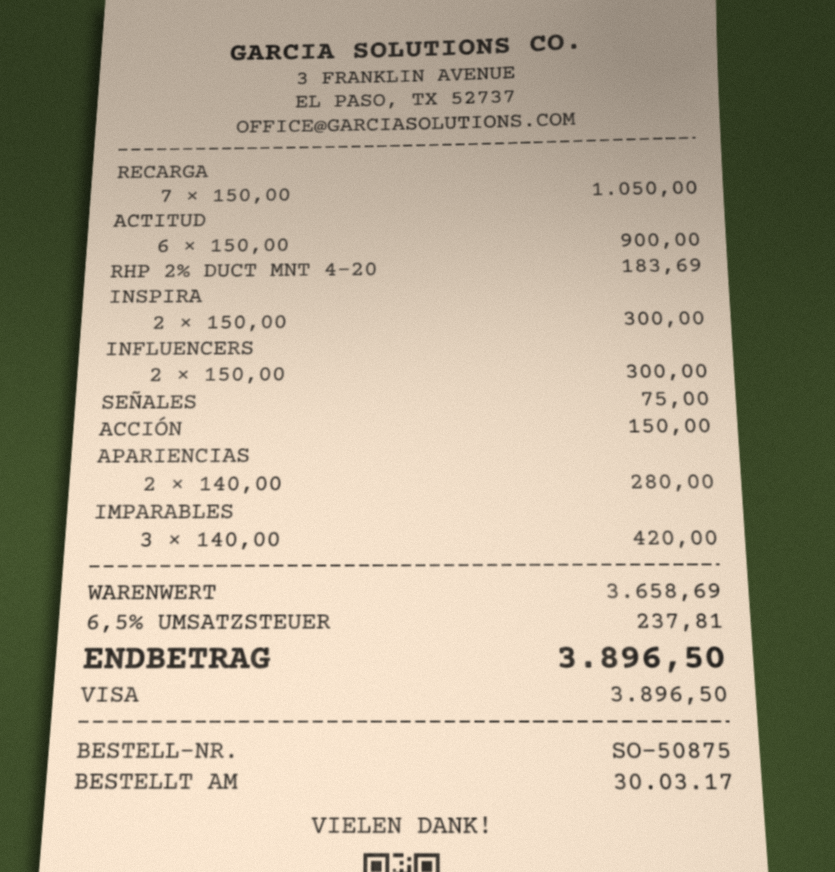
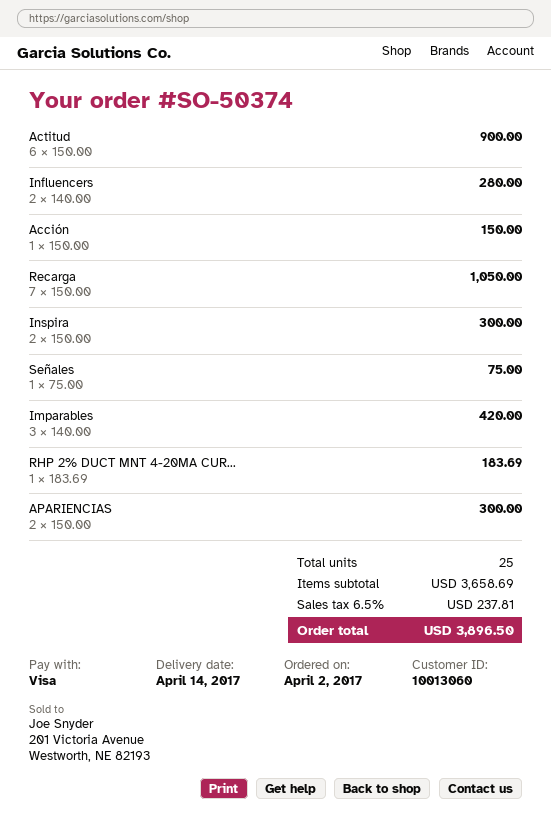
order number: SO-50875 -> SO-50374
order date: 2017-03-30 -> 2017-04-02
INFLUENCERS: 2 x 150.00 = 300.00 -> 2 x 140.00 = 280.00
APARIENCIAS: 2 x 140.00 = 280.00 -> 2 x 150.00 = 300.00

